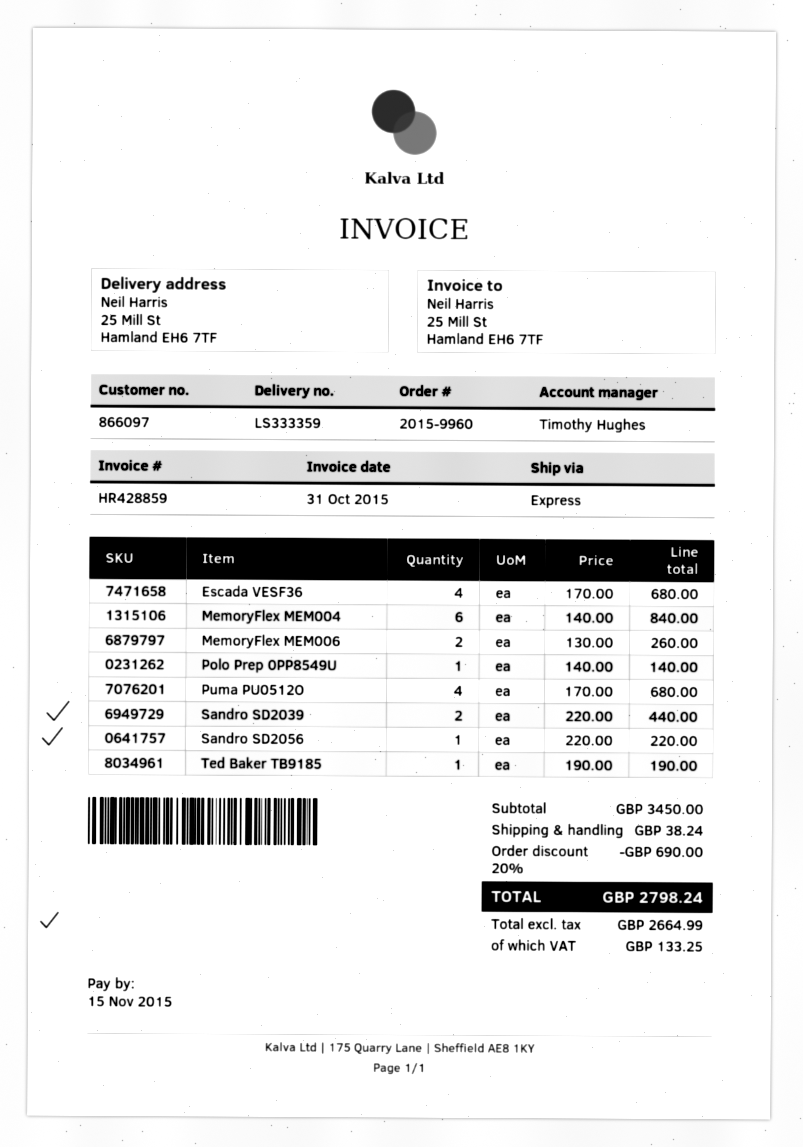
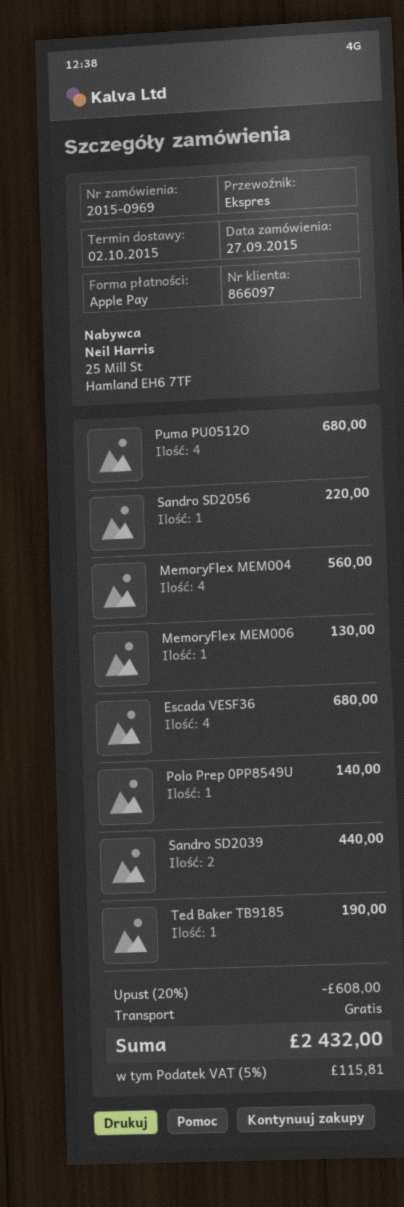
order number: 2015-9960 -> 2015-0969
MemoryFlex MEM004: 6 for 840.00 -> 4 for 560.00
MemoryFlex MEM006: 2 for 260.00 -> 1 for 130.00
discount: 20% = 690.00 -> 20% = 608.00
shipping: 38.24 -> 0.00
tax: 133.25 -> 115.81
total: 2798.24 -> 2432.00

